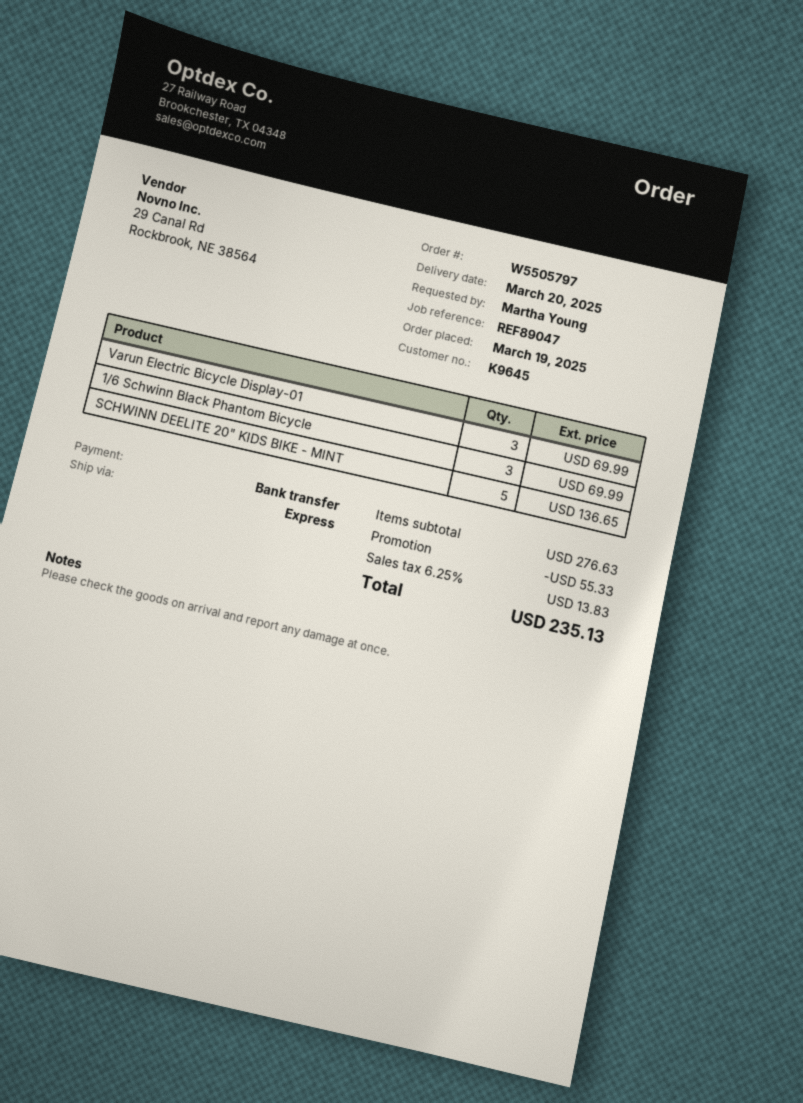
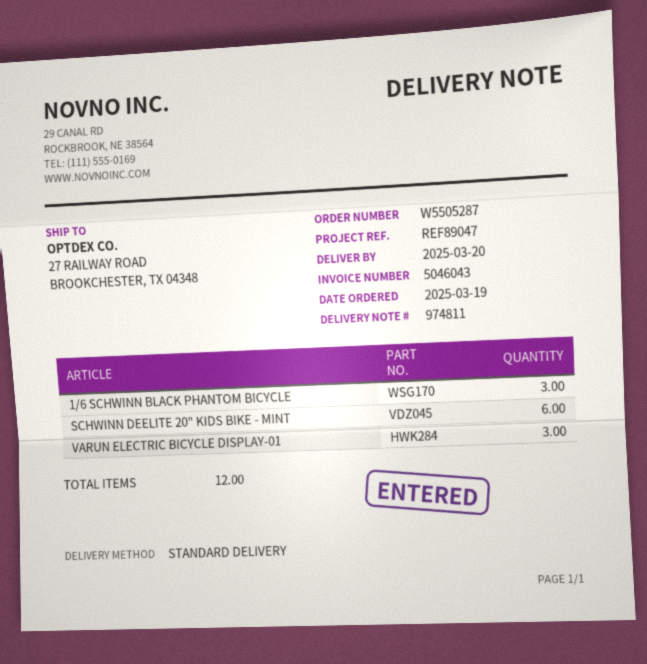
order number: W5505797 -> W5505287
shipping method: express -> standard
SCHWINN DEELITE 20" KIDS BIKE - MINT: 5 -> 6

